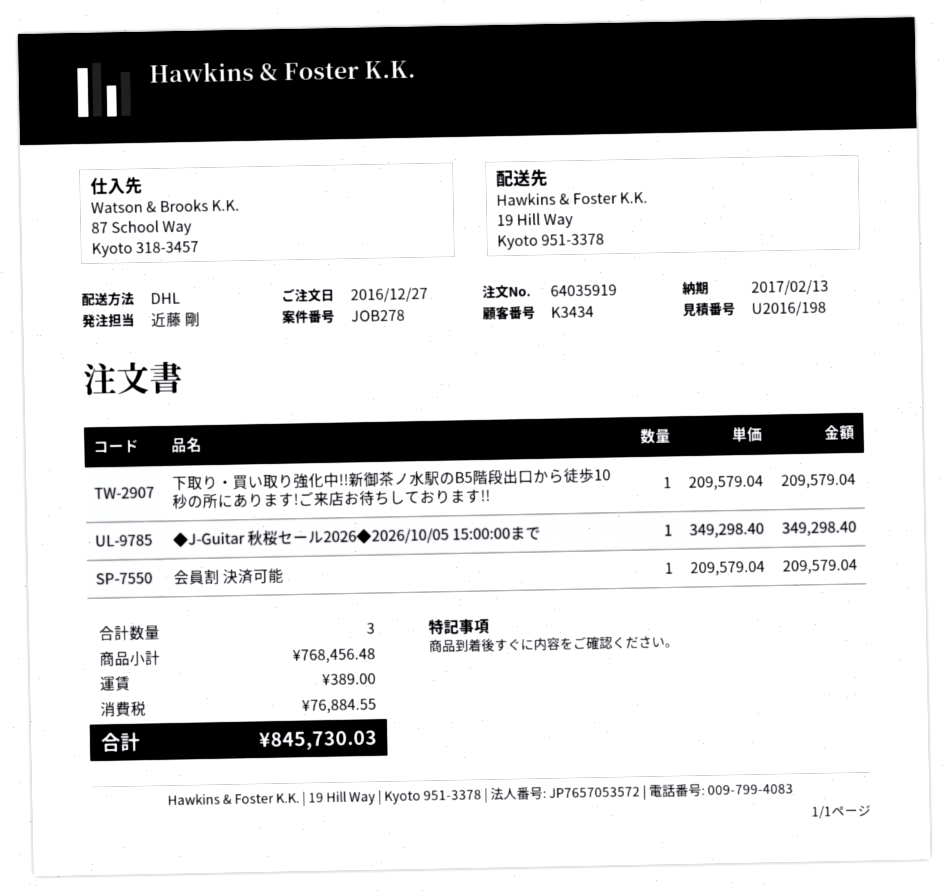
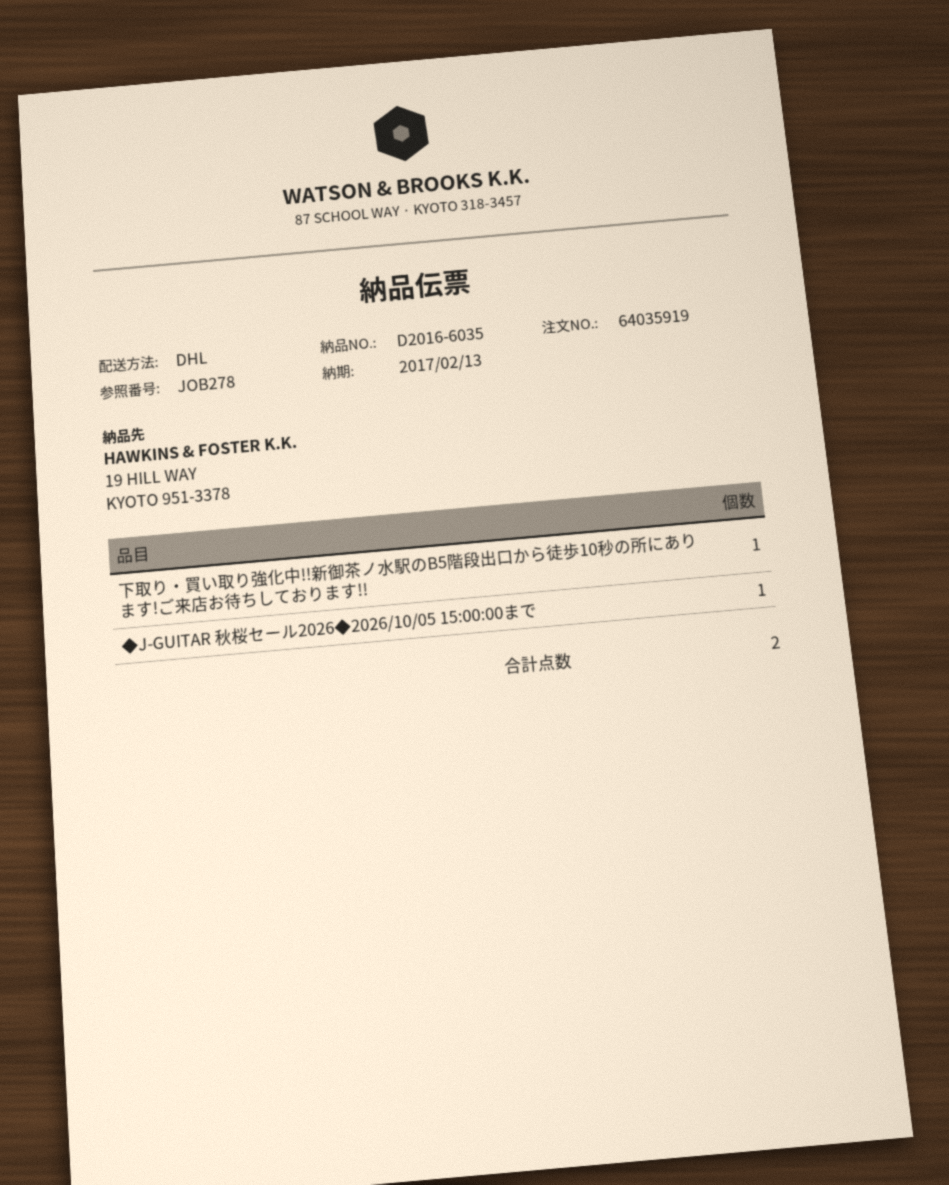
会員割 決済可能: 1 -> none
total quantity: 3 -> 2

